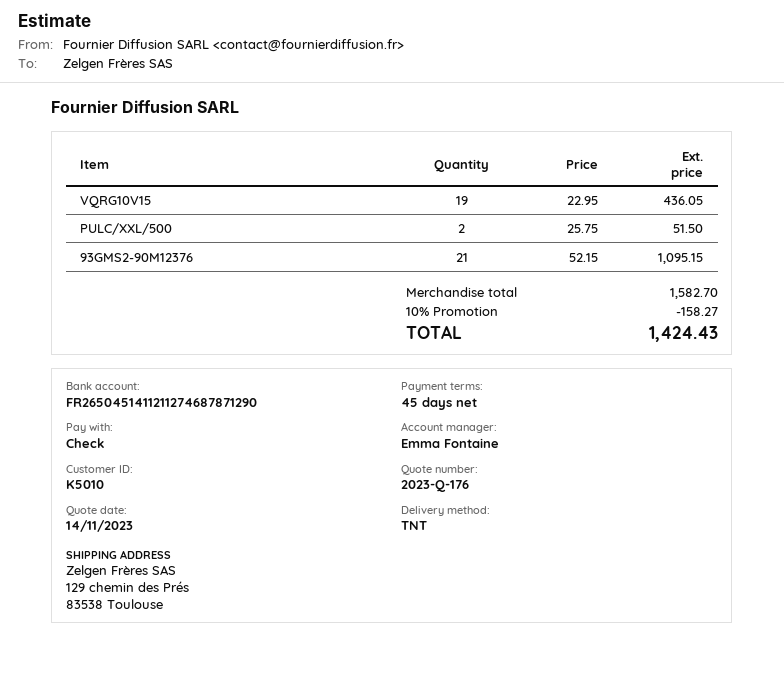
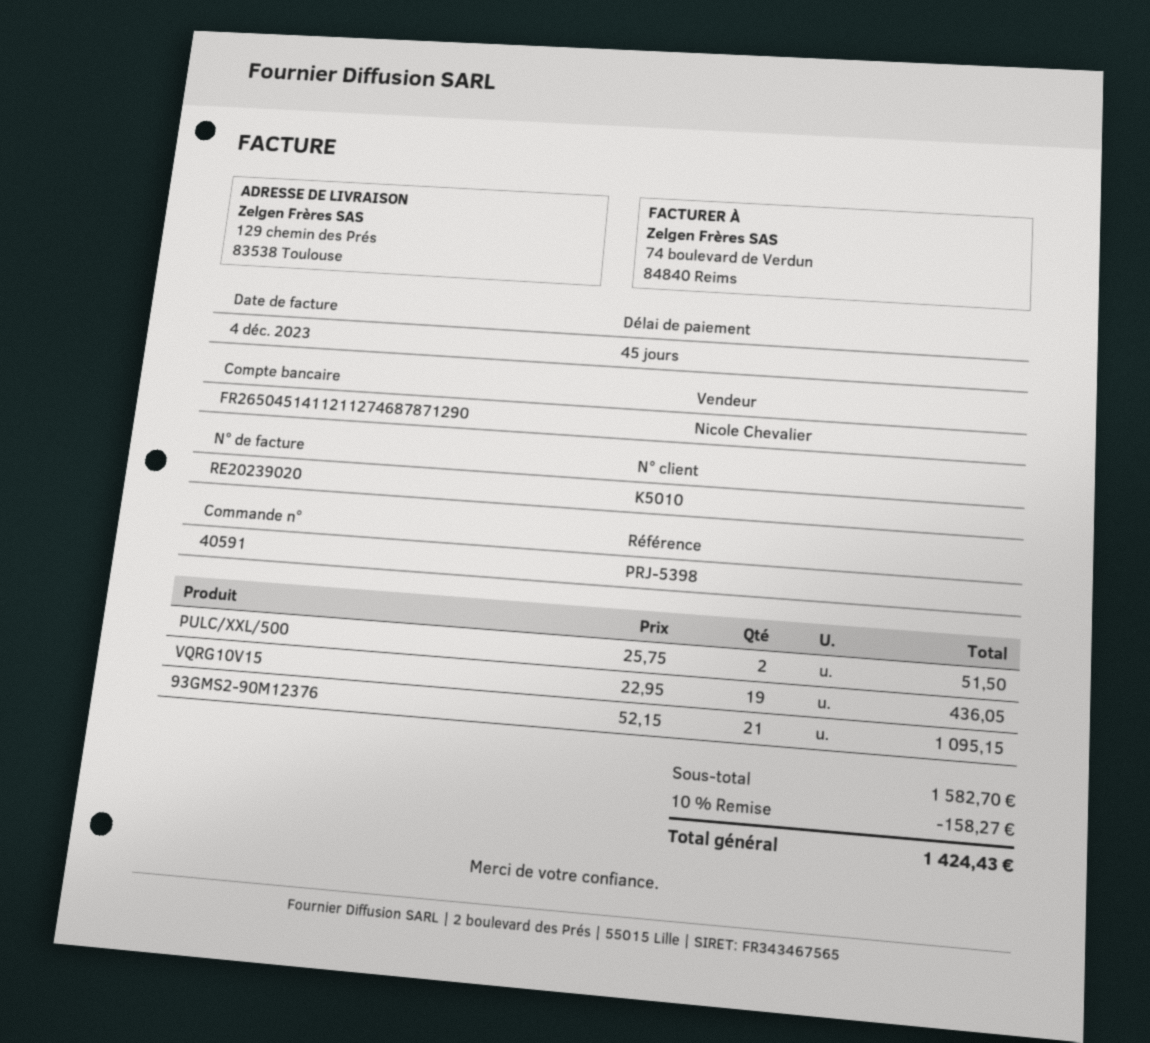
sales rep: Emma Fontaine -> Nicole Chevalier

